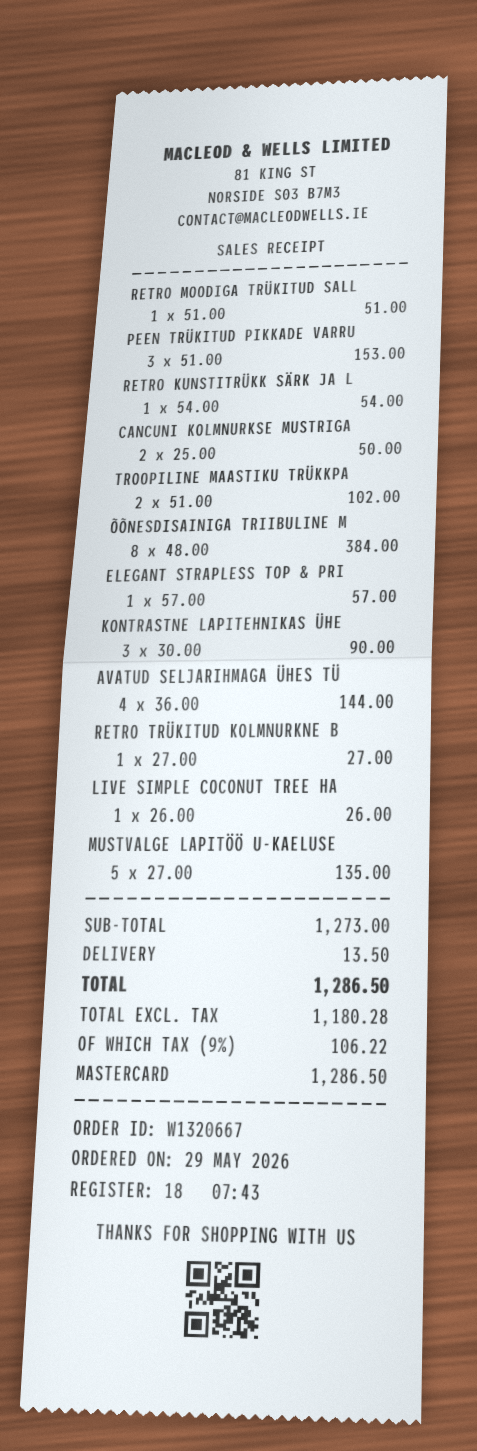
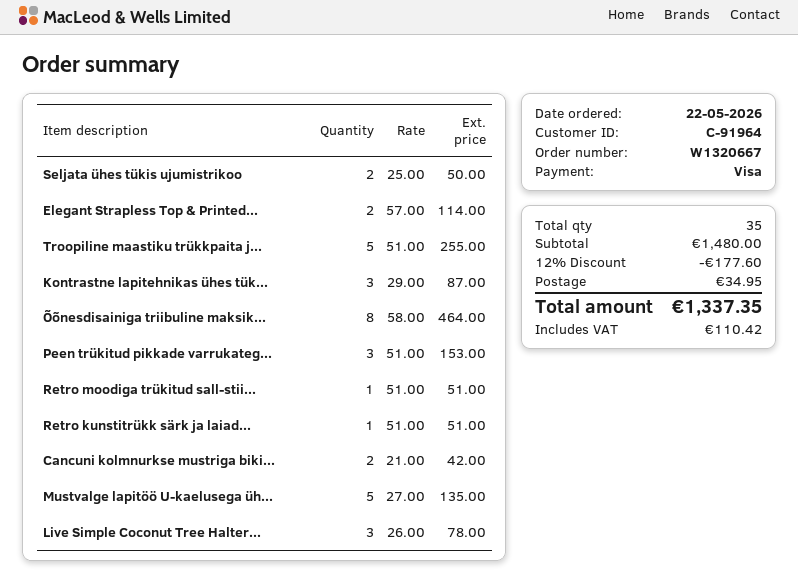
order date: 2026-05-29 -> 2026-05-22
payment method: Mastercard -> Visa
RETRO KUNSTITRÜKK SÄRK JA L: 1 x 54.00 = 54.00 -> 1 x 51.00 = 51.00
CANCUNI KOLMNURKSE MUSTRIGA: 2 x 25.00 = 50.00 -> 2 x 21.00 = 42.00
TROOPILINE MAASTIKU TRÜKKPA: 2 x 51.00 = 102.00 -> 5 x 51.00 = 255.00
ÕÕNESDISAINIGA TRIIBULINE M: 8 x 48.00 = 384.00 -> 8 x 58.00 = 464.00
ELEGANT STRAPLESS TOP & PRI: 1 x 57.00 = 57.00 -> 2 x 57.00 = 114.00
KONTRASTNE LAPITEHNIKAS ÜHE: 3 x 30.00 = 90.00 -> 3 x 29.00 = 87.00
AVATUD SELJARIHMAGA ÜHES TÜ: 4 x 36.00 = 144.00 -> none
RETRO TRÜKITUD KOLMNURKNE B: 1 x 27.00 = 27.00 -> none
LIVE SIMPLE COCONUT TREE HA: 1 x 26.00 = 26.00 -> 3 x 26.00 = 78.00
Seljata ühes tükis ujumistrikoo: none -> 2 x 25.00 = 50.00
subtotal: 1273.00 -> 1480.00
discount: none -> 12% = 177.60
shipping: 13.50 -> 34.95
tax: 106.22 -> 110.42
total: 1286.50 -> 1337.35

